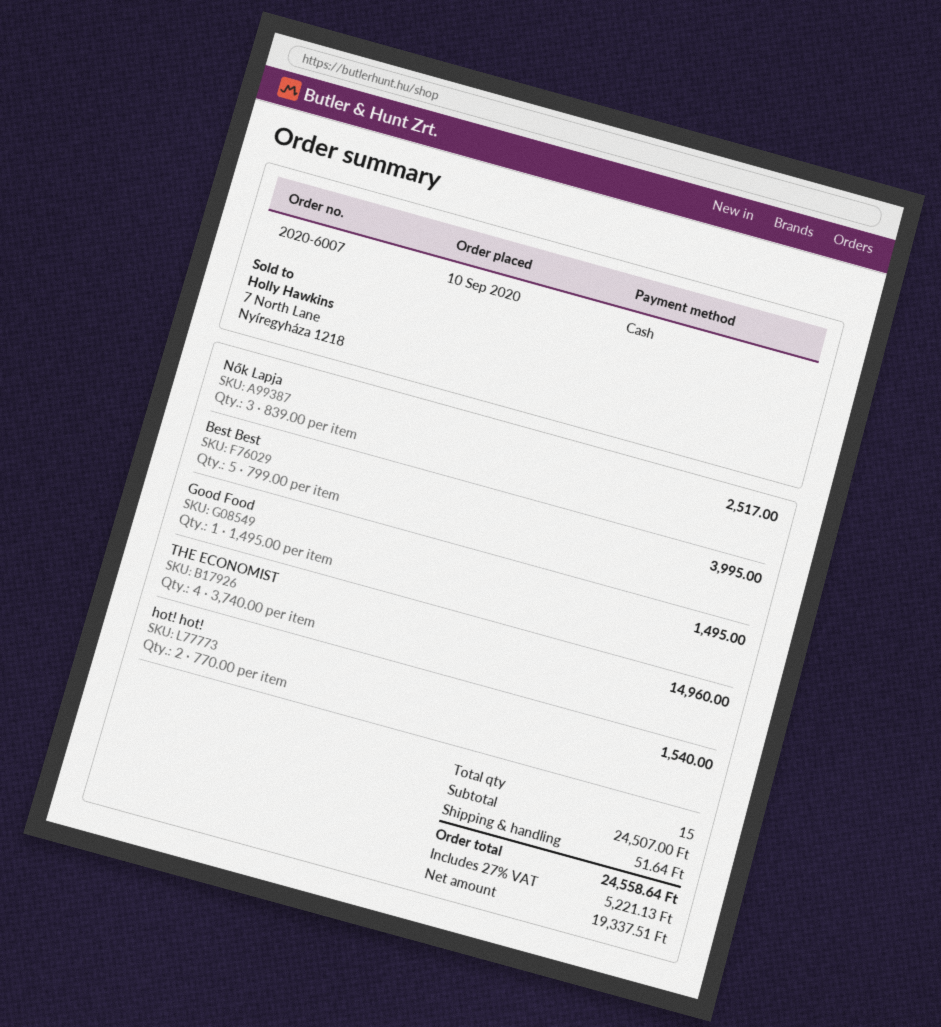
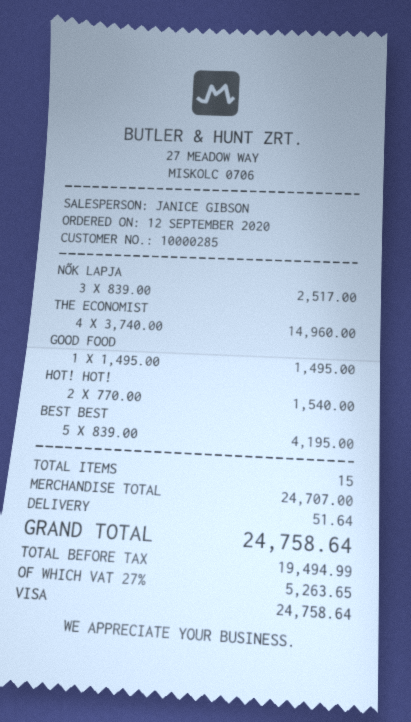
order date: 2020-09-10 -> 2020-09-12
payment method: cash -> Visa
Best Best: 5 x 799.00 = 3995.00 -> 5 x 839.00 = 4195.00
subtotal: 24507.00 -> 24707.00
net: 19337.51 -> 19494.99
tax: 27% = 5221.13 -> 27% = 5263.65
total: 24558.64 -> 24758.64

